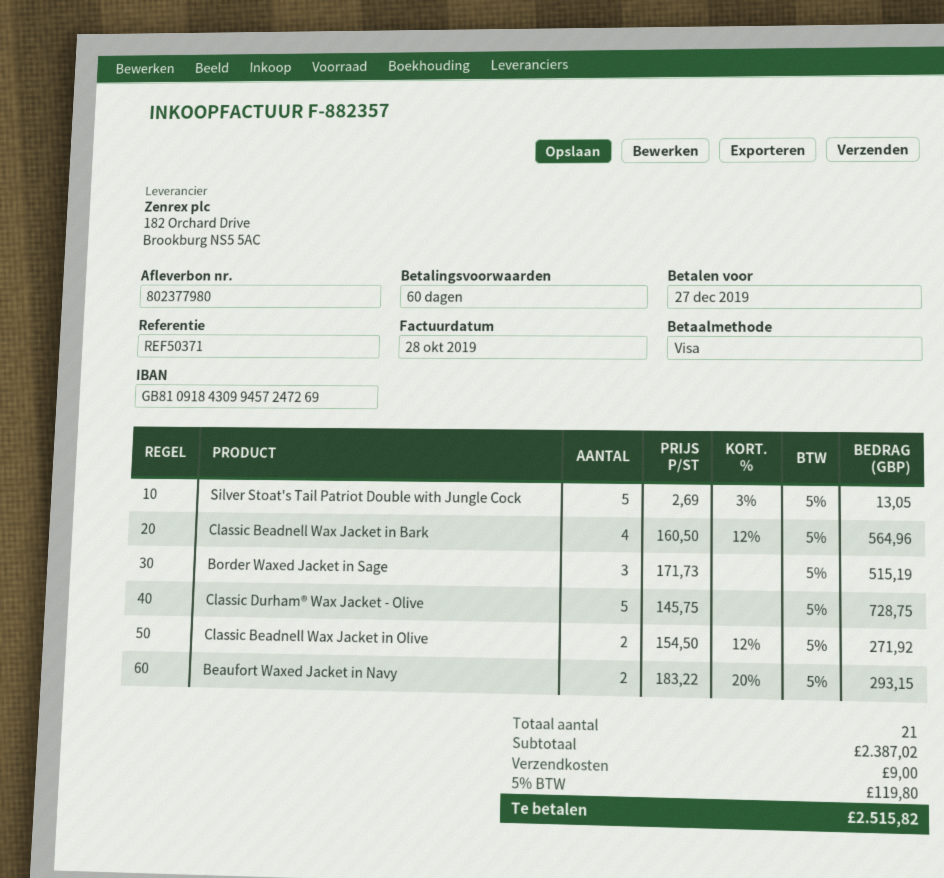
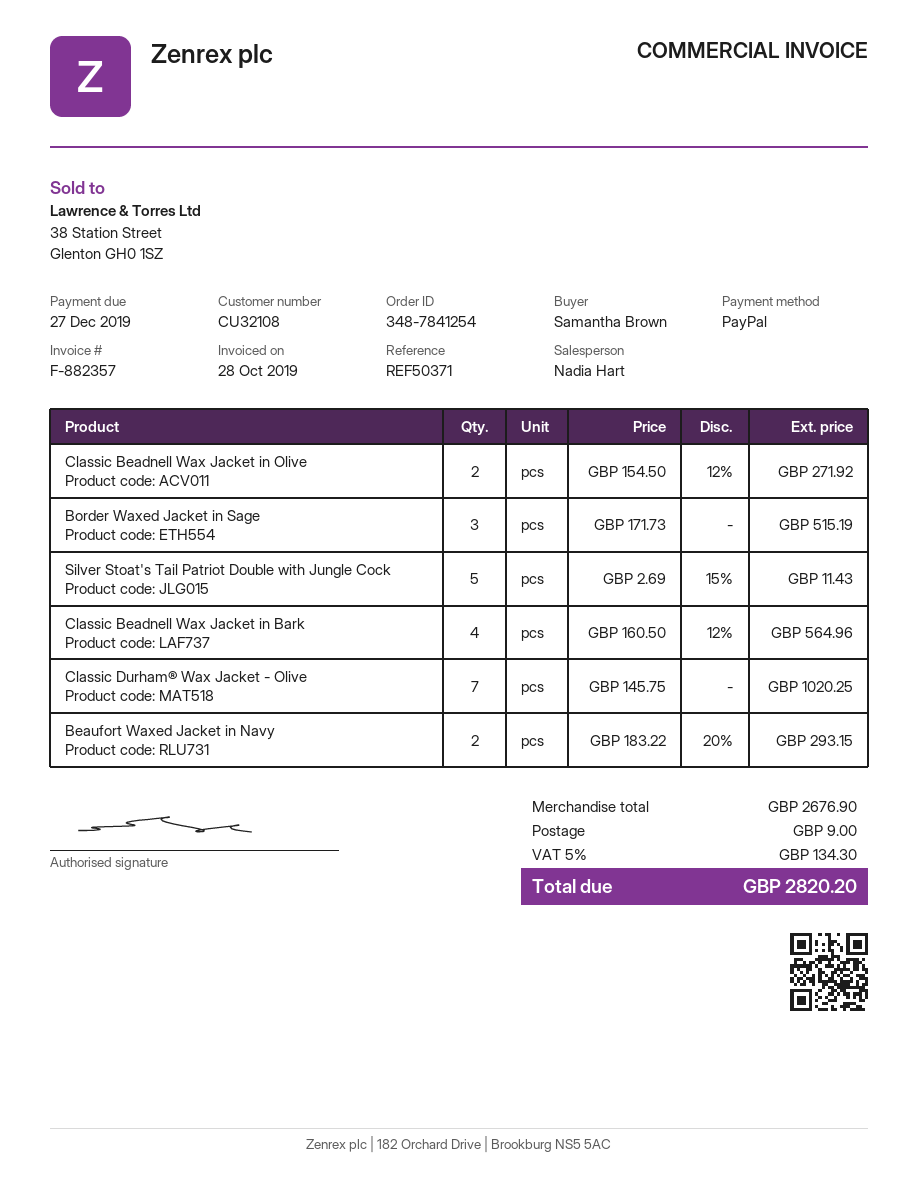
payment method: Visa -> PayPal
Silver Stoat's Tail Patriot Double with Jungle Cock: 5 x 2.69 - 3% = 13.05 -> 5 x 2.69 - 15% = 11.43
Classic Durham® Wax Jacket - Olive: 5 x 145.75 = 728.75 -> 7 x 145.75 = 1020.25
subtotal: 2387.02 -> 2676.90
tax: 5% = 119.80 -> 5% = 134.30
total: 2515.82 -> 2820.20

